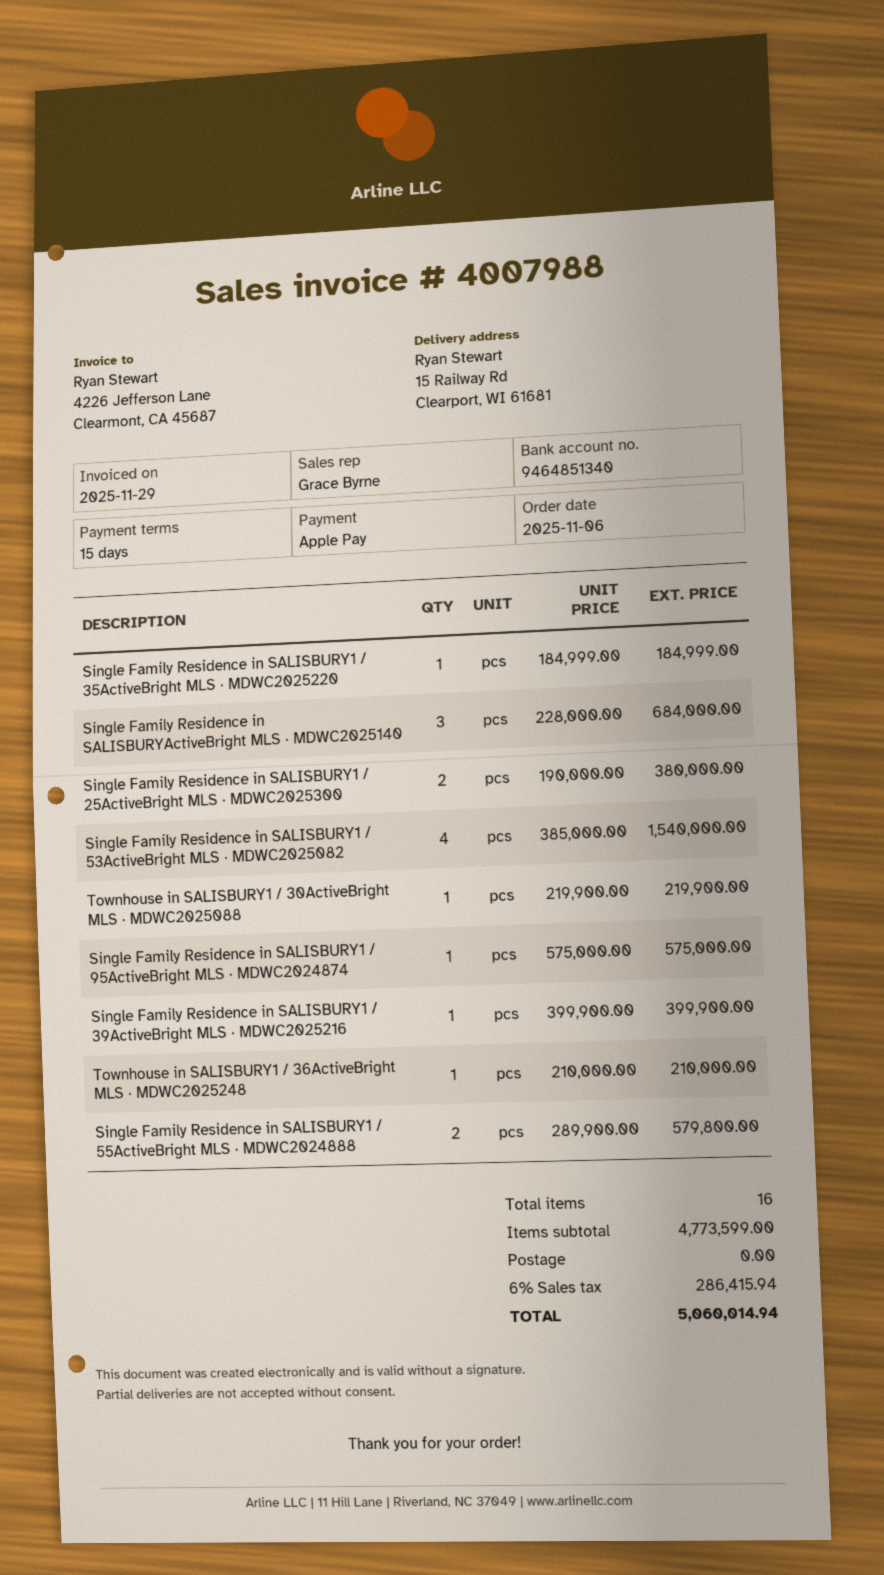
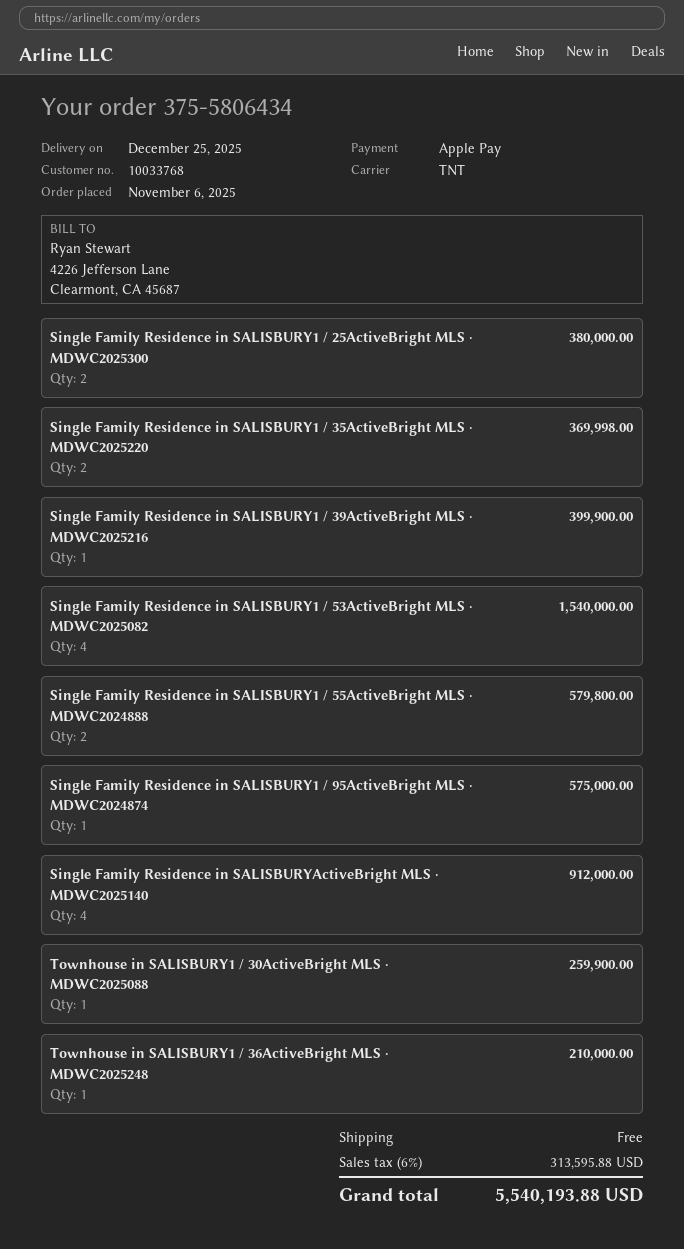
Single Family Residence in SALISBURY1 / 35ActiveBright MLS · MDWC2025220: 1 for 184999.00 -> 2 for 369998.00
Single Family Residence in SALISBURYActiveBright MLS · MDWC2025140: 3 for 684000.00 -> 4 for 912000.00
Townhouse in SALISBURY1 / 30ActiveBright MLS · MDWC2025088: 1 for 219900.00 -> 1 for 259900.00
tax: 6% = 286415.94 -> 6% = 313595.88
total: 5060014.94 -> 5540193.88

